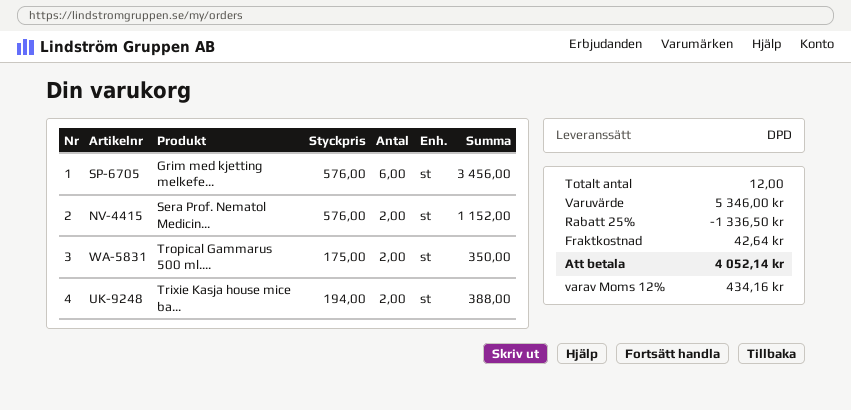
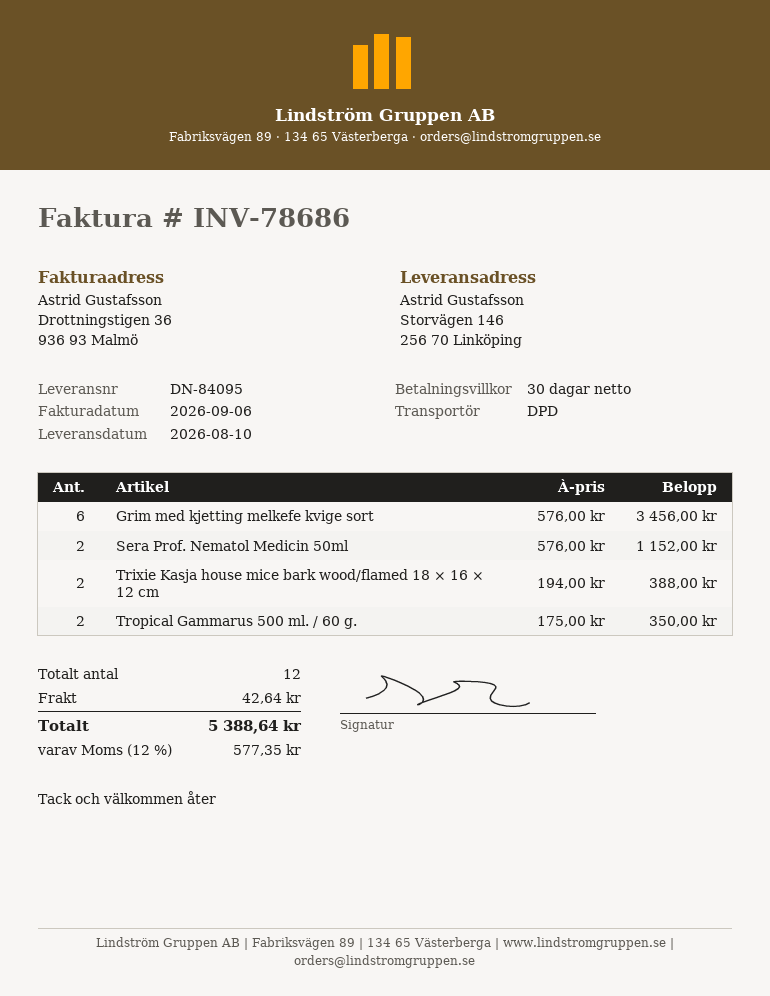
discount: 25% = 1336.50 -> none
tax: 12% = 434.16 -> 12% = 577.35
total: 4052.14 -> 5388.64

